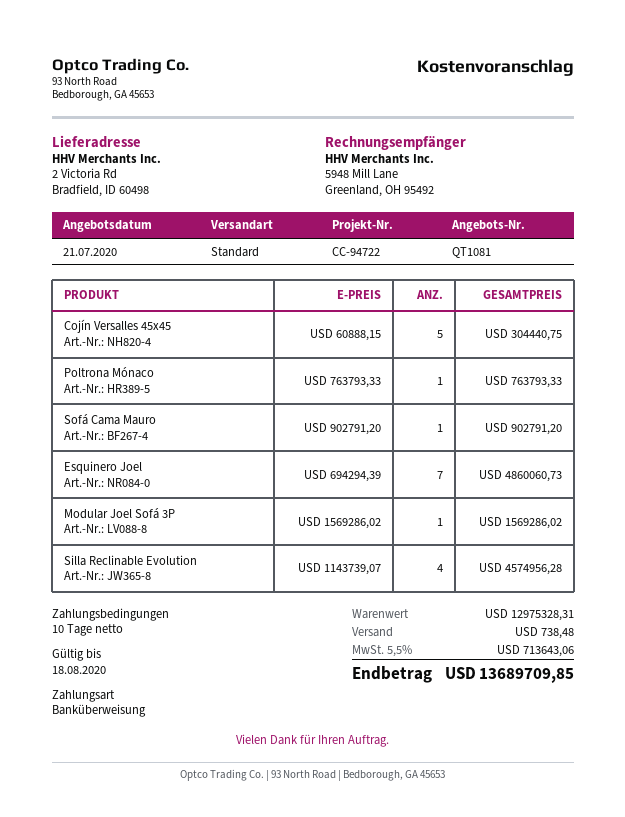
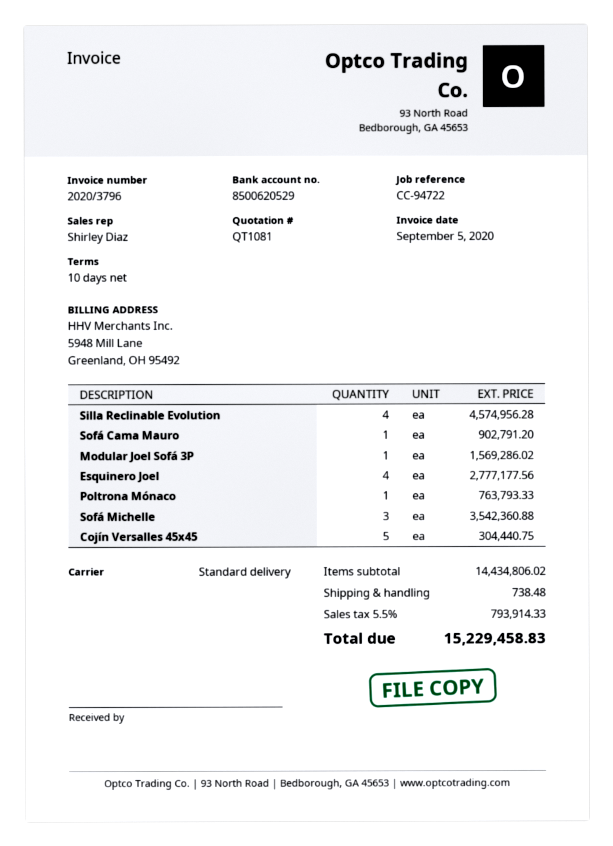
Esquinero Joel: 7 for 4860060.73 -> 4 for 2777177.56
Sofá Michelle: none -> 3 for 3542360.88
subtotal: 12975328.31 -> 14434806.02
tax: 5.5% = 713643.06 -> 5.5% = 793914.33
total: 13689709.85 -> 15229458.83

